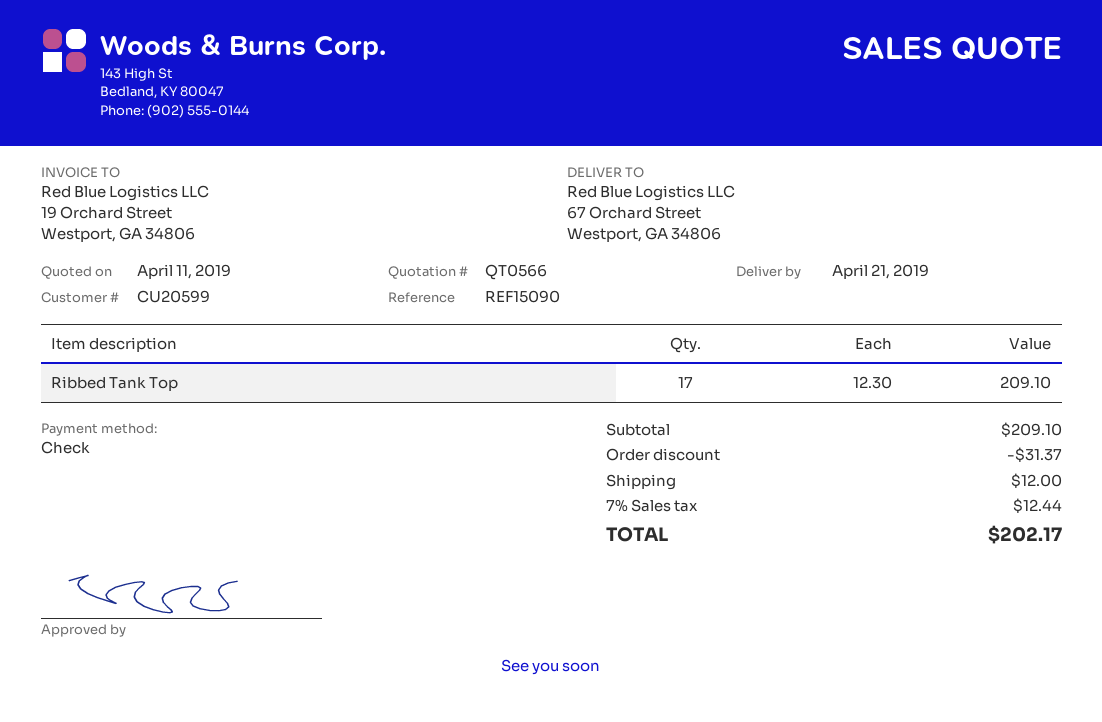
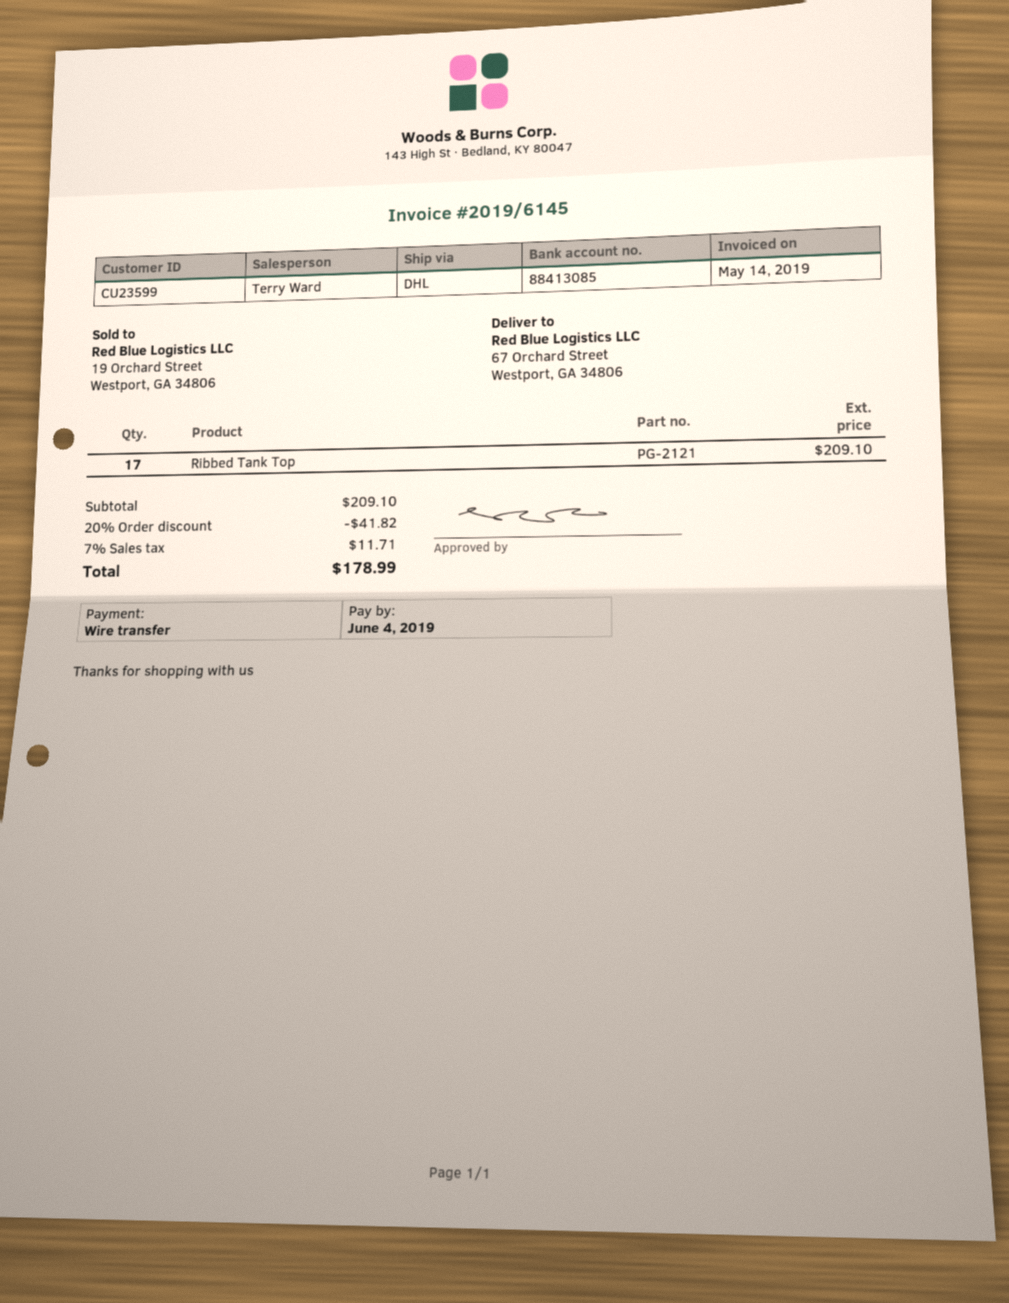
customer number: CU20599 -> CU23599
payment method: cheque -> bank transfer
discount: 31.37 -> 41.82
shipping: 12.00 -> none
tax: 7% = 12.44 -> 7% = 11.71
total: 202.17 -> 178.99

